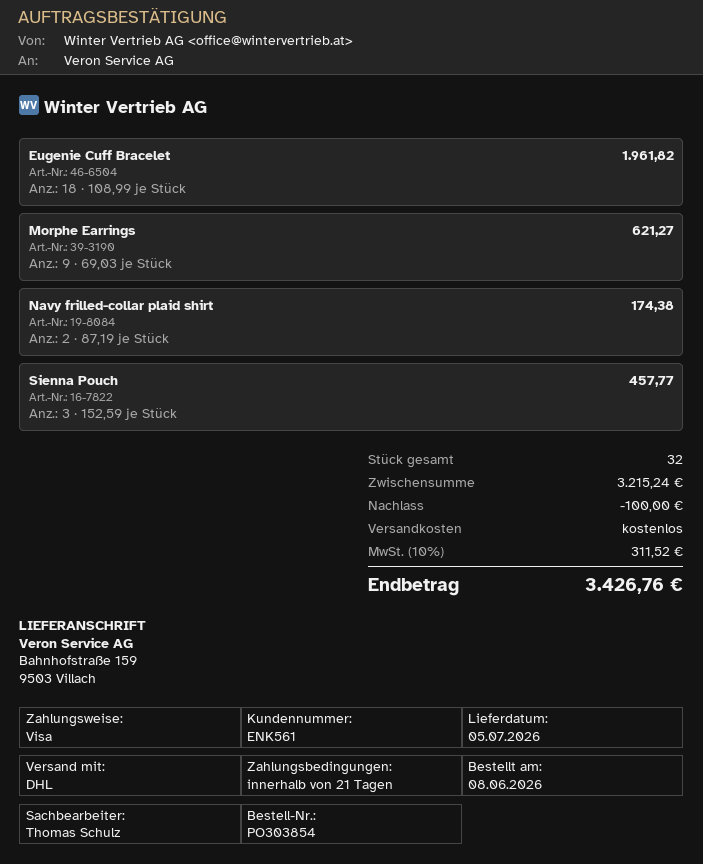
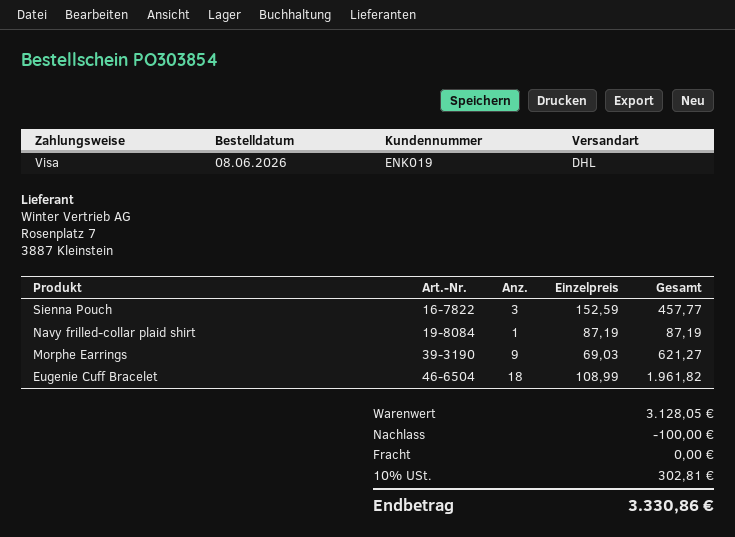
customer number: ENK561 -> ENK019
Navy frilled-collar plaid shirt: 2 x 87.19 = 174.38 -> 1 x 87.19 = 87.19
subtotal: 3215.24 -> 3128.05
tax: 10% = 311.52 -> 10% = 302.81
total: 3426.76 -> 3330.86

